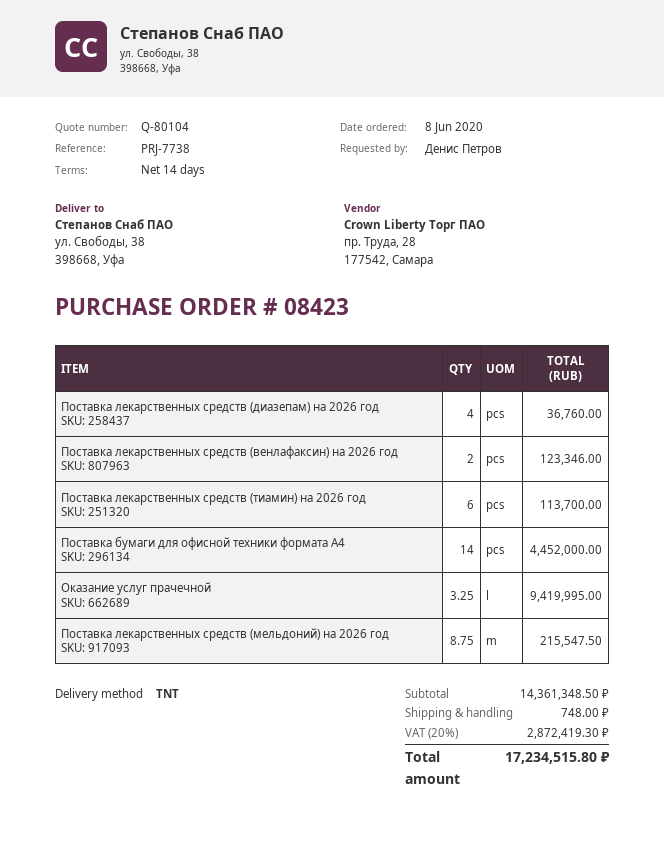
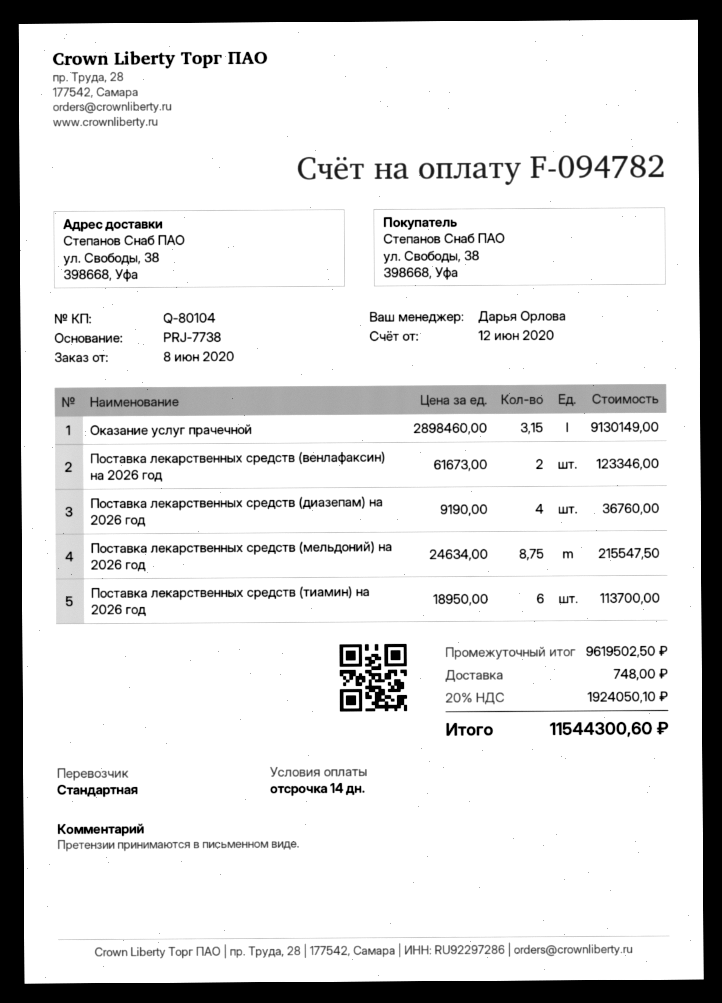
shipping method: TNT -> standard
Поставка бумаги для офисной техники формата А4: 14 for 4452000.00 -> none
Оказание услуг прачечной: 3.25 for 9419995.00 -> 3.15 for 9130149.00
subtotal: 14361348.50 -> 9619502.50
tax: 20% = 2872419.30 -> 20% = 1924050.10
total: 17234515.80 -> 11544300.60

